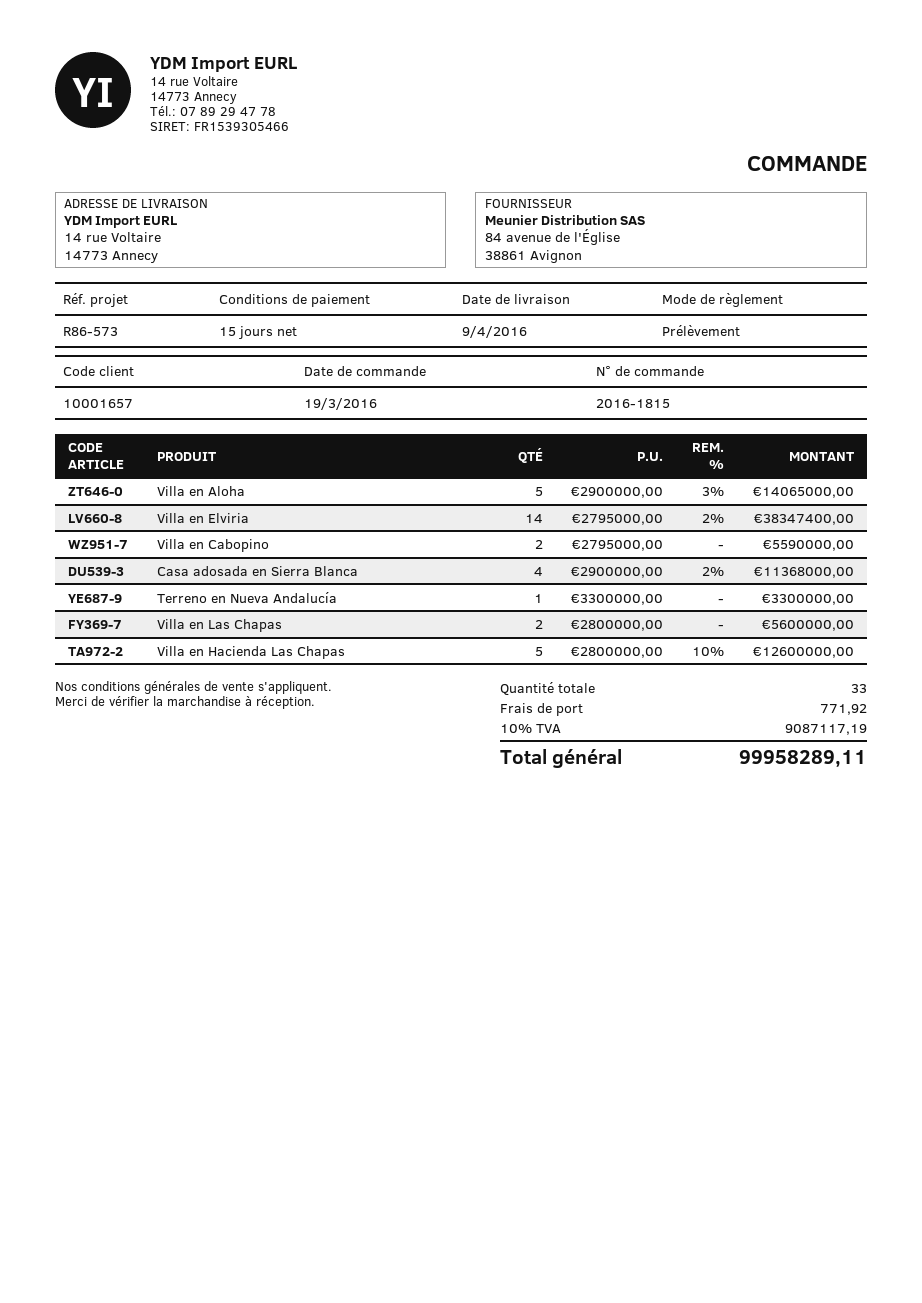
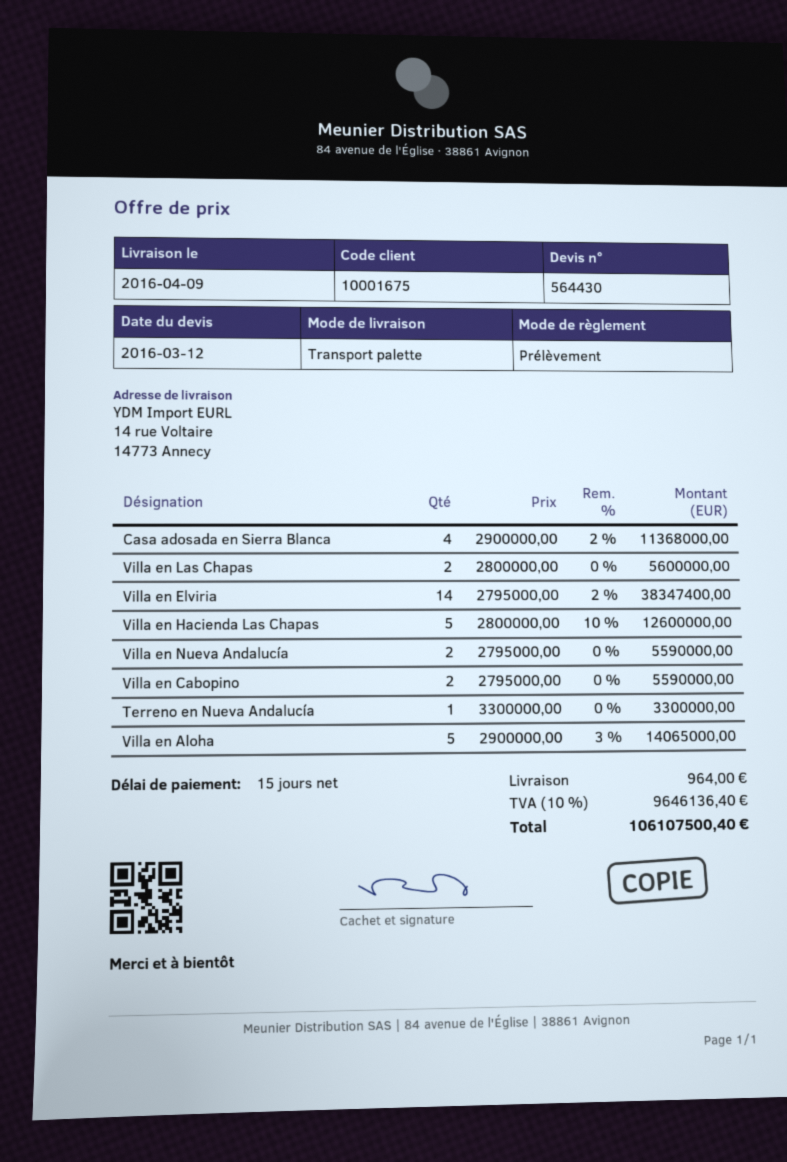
customer number: 10001657 -> 10001675
Villa en Nueva Andalucía: none -> 2 x 2795000.00 = 5590000.00
shipping: 771.92 -> 964.00
tax: 10% = 9087117.19 -> 10% = 9646136.40
total: 99958289.11 -> 106107500.40

